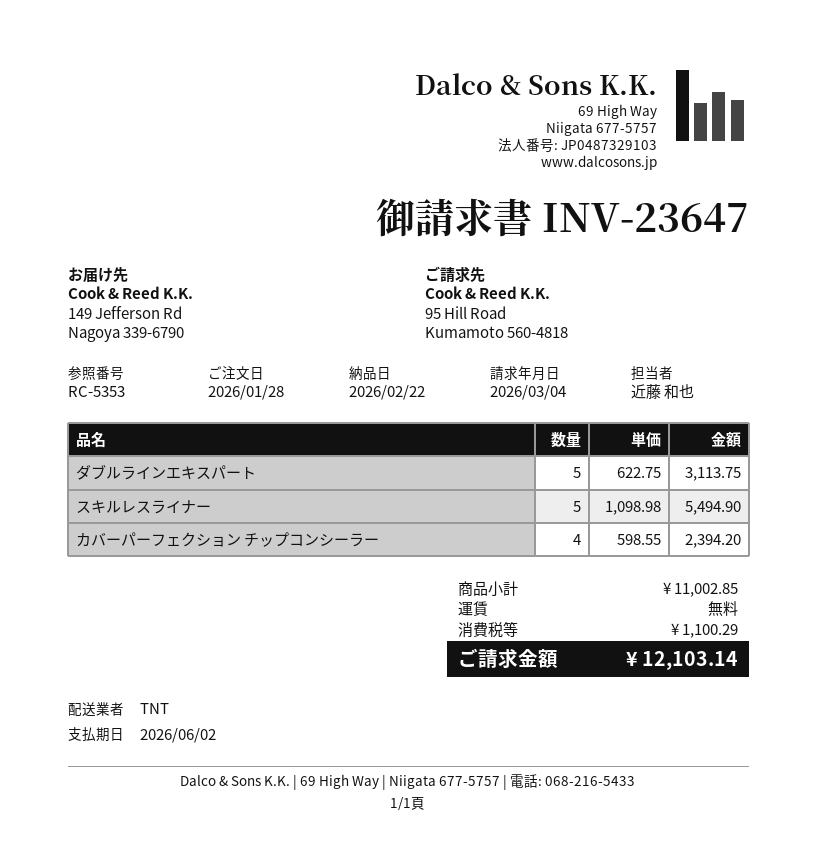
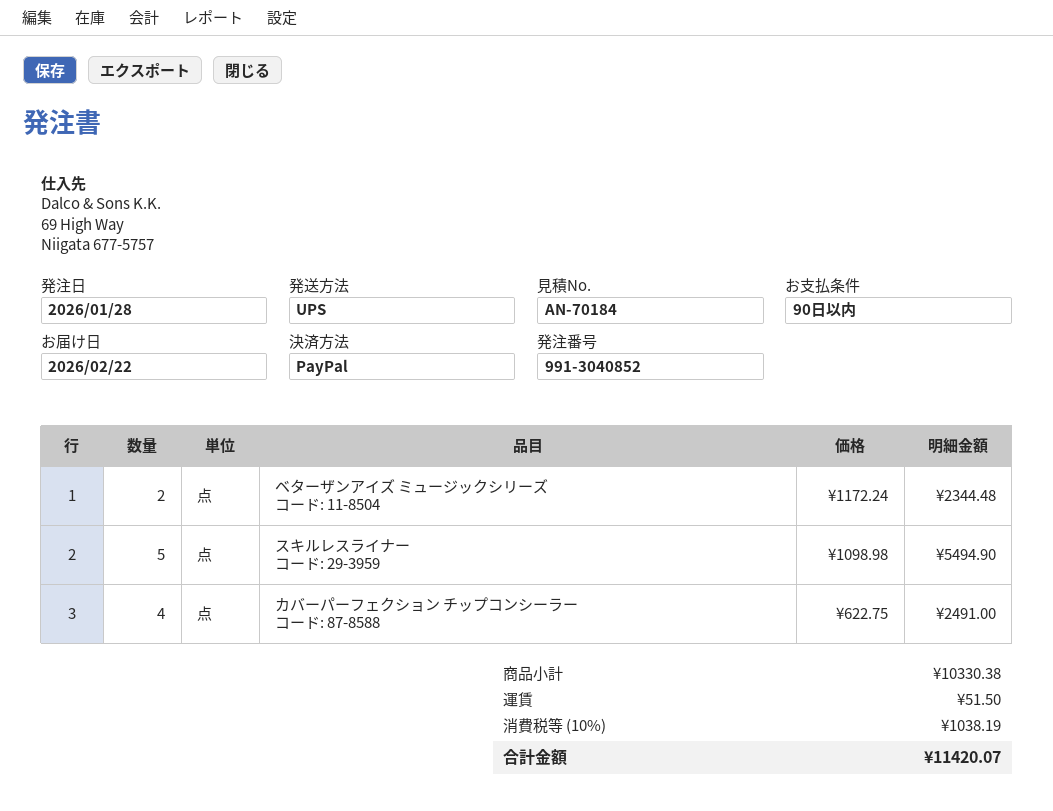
shipping method: TNT -> UPS
ダブルラインエキスパート: 5 x 622.75 = 3113.75 -> none
カバーパーフェクション チップコンシーラー: 4 x 598.55 = 2394.20 -> 4 x 622.75 = 2491.00
ベターザンアイズ ミュージックシリーズ: none -> 2 x 1172.24 = 2344.48
subtotal: 11002.85 -> 10330.38
shipping: 0.00 -> 51.50
tax: 1100.29 -> 1038.19
total: 12103.14 -> 11420.07

